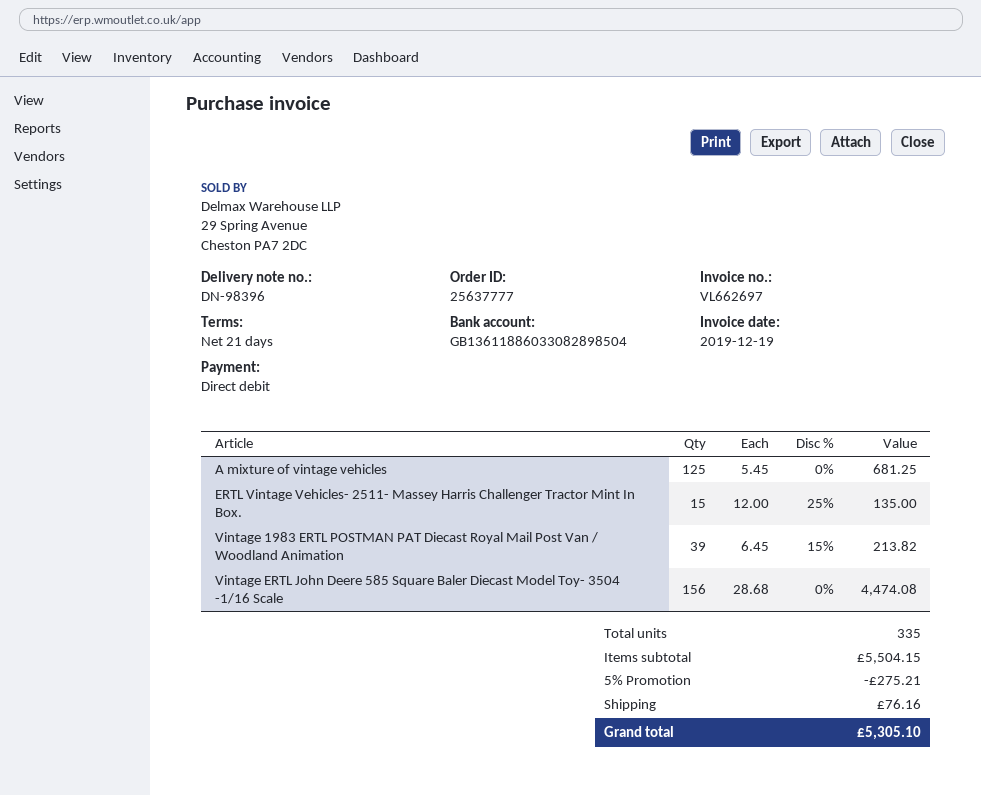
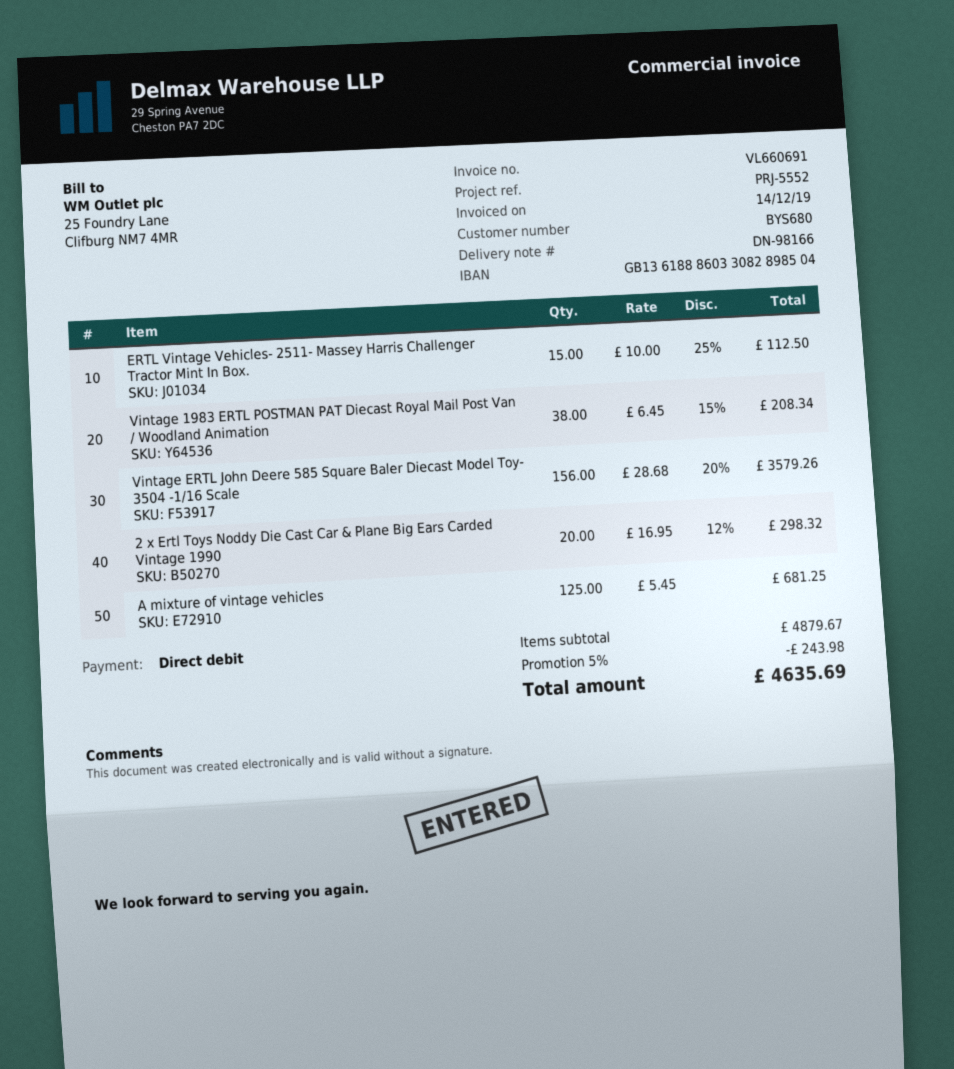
delivery note number: DN-98396 -> DN-98166
invoice number: VL662697 -> VL660691
invoice date: 2019-12-19 -> 2019-12-14
bank account: GB13611886033082898504 -> GB13618886033082898504
ERTL Vintage Vehicles- 2511- Massey Harris Challenger Tractor Mint In Box.: 15 x 12.00 - 25% = 135.00 -> 15 x 10.00 - 25% = 112.50
Vintage 1983 ERTL POSTMAN PAT Diecast Royal Mail Post Van / Woodland Animation: 39 x 6.45 - 15% = 213.82 -> 38 x 6.45 - 15% = 208.34
Vintage ERTL John Deere 585 Square Baler Diecast Model Toy- 3504 -1/16 Scale: 156 x 28.68 = 4474.08 -> 156 x 28.68 - 20% = 3579.26
2 x Ertl Toys Noddy Die Cast Car & Plane Big Ears Carded Vintage 1990: none -> 20 x 16.95 - 12% = 298.32
subtotal: 5504.15 -> 4879.67
discount: 5% = 275.21 -> 5% = 243.98
shipping: 76.16 -> none
total: 5305.10 -> 4635.69

